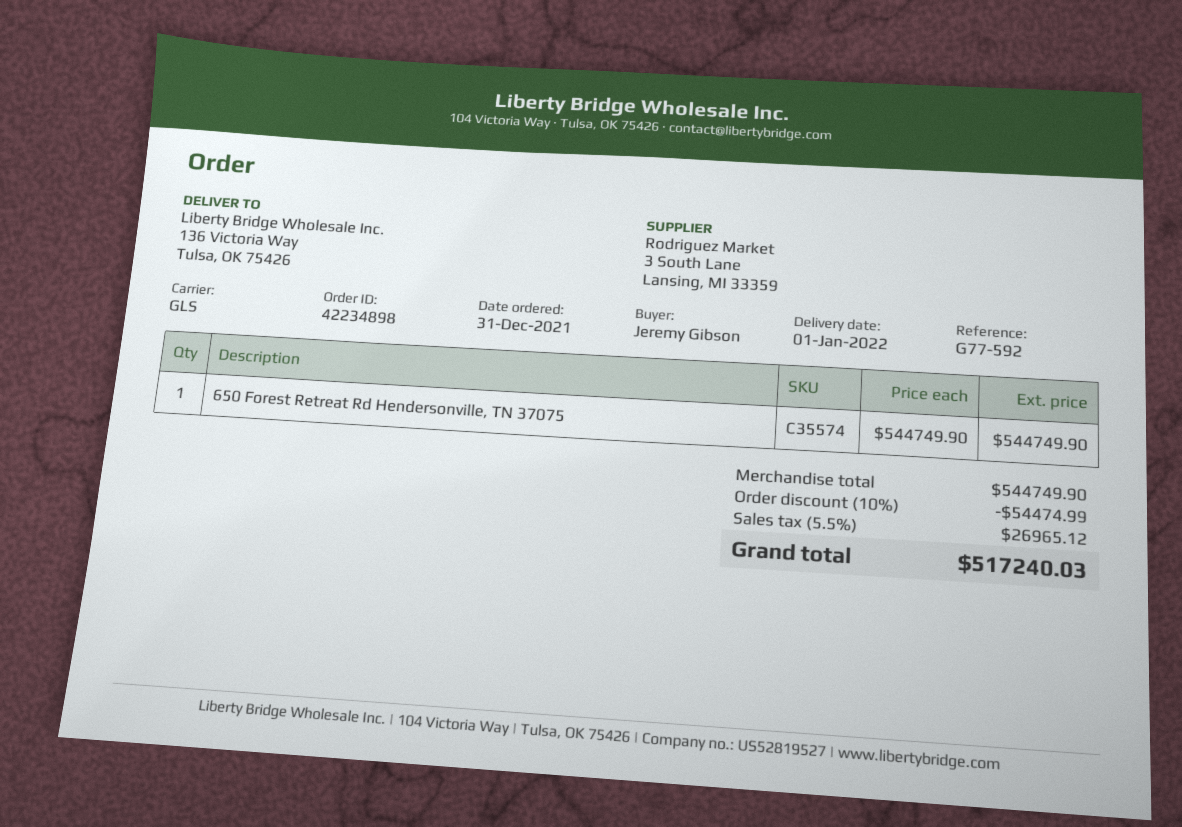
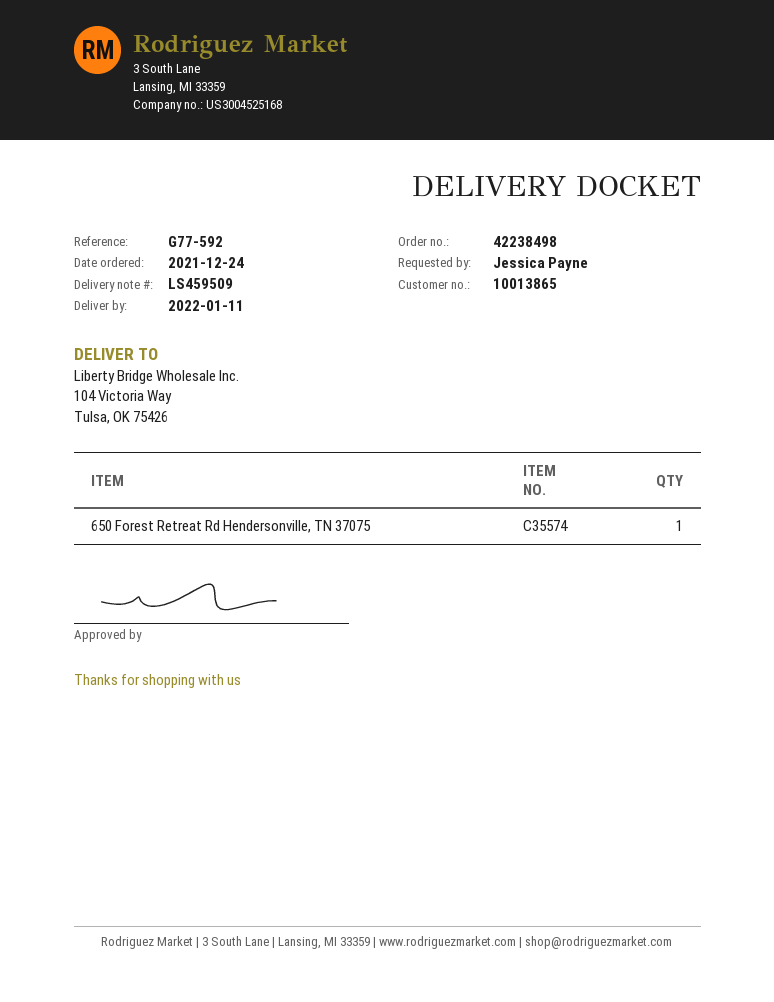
order number: 42234898 -> 42238498
order date: 2021-12-31 -> 2021-12-24
delivery date: 2022-01-01 -> 2022-01-11
ordered by: Jeremy Gibson -> Jessica Payne
ship to: 136 Victoria Way, Tulsa, OK 75426 -> 104 Victoria Way, Tulsa, OK 75426

